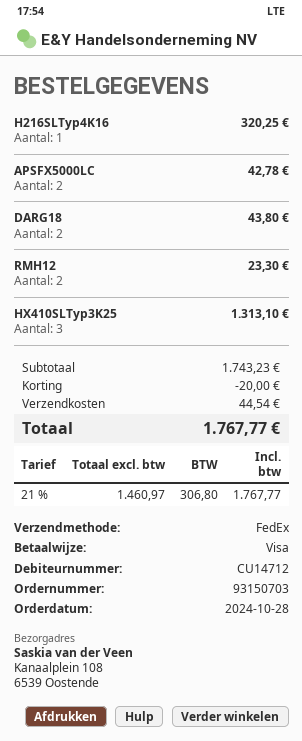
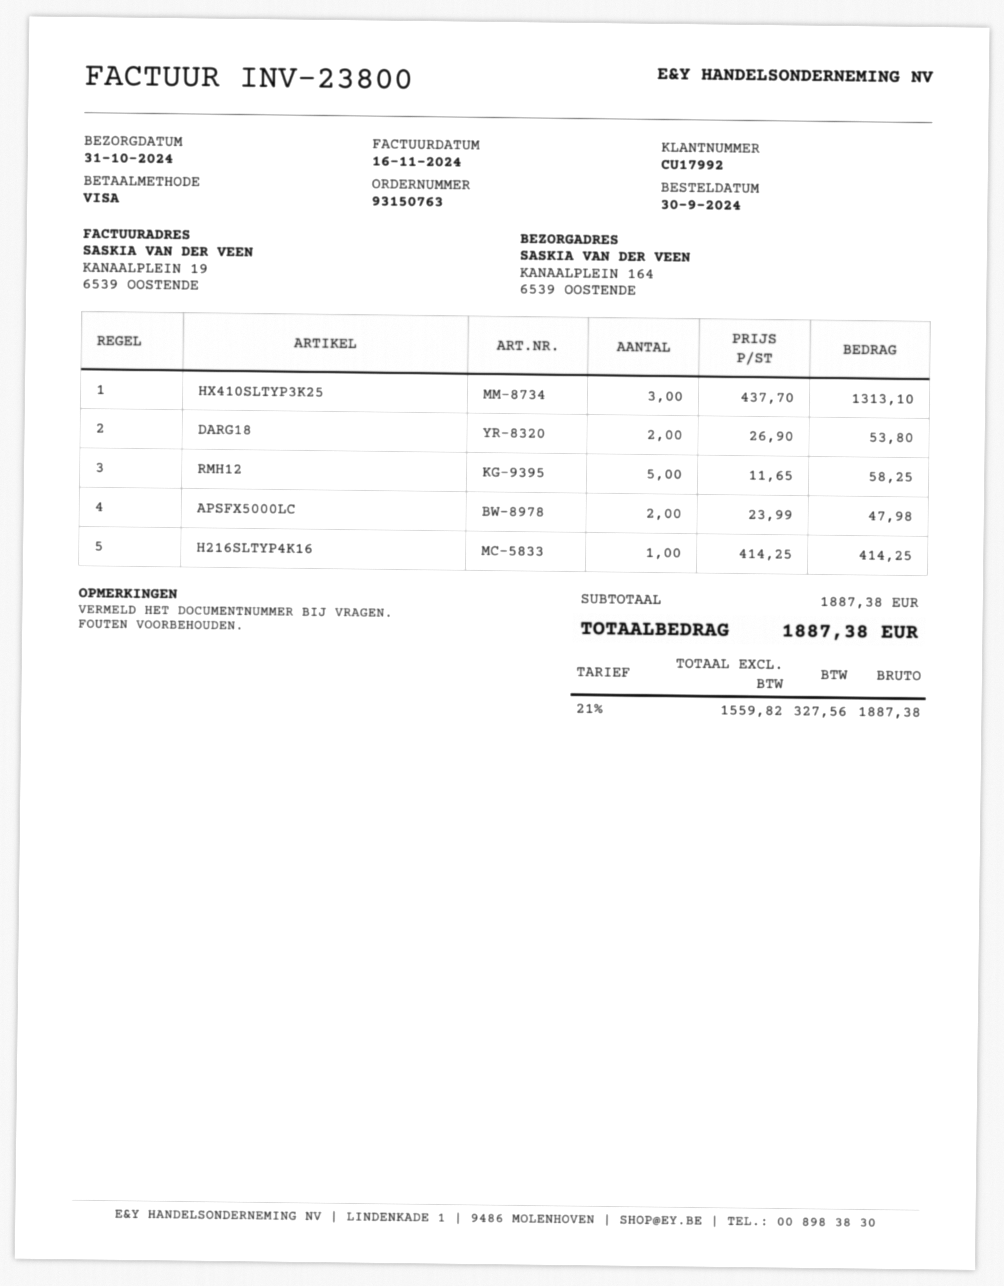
order number: 93150703 -> 93150763
order date: 2024-10-28 -> 2024-09-30
customer number: CU14712 -> CU17992
ship to: Kanaalplein 108, 6539 Oostende -> KANAALPLEIN 164, 6539 OOSTENDE
H216SLTyp4K16: 1 for 320.25 -> 1 for 414.25
APSFX5000LC: 2 for 42.78 -> 2 for 47.98
DARG18: 2 for 43.80 -> 2 for 53.80
RMH12: 2 for 23.30 -> 5 for 58.25
subtotal: 1743.23 -> 1887.38
discount: 20.00 -> none
shipping: 44.54 -> none
net: 1460.97 -> 1559.82
tax: 21% = 306.80 -> 21% = 327.56
total: 1767.77 -> 1887.38

